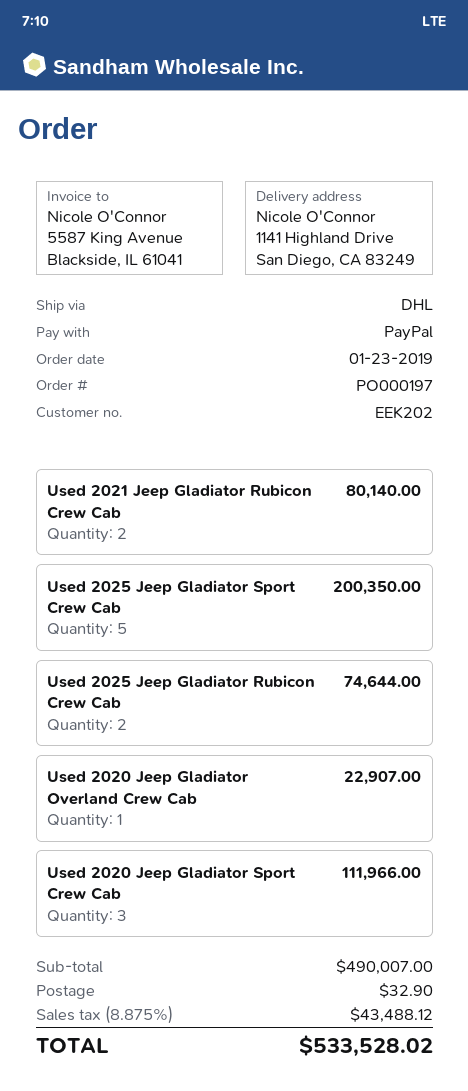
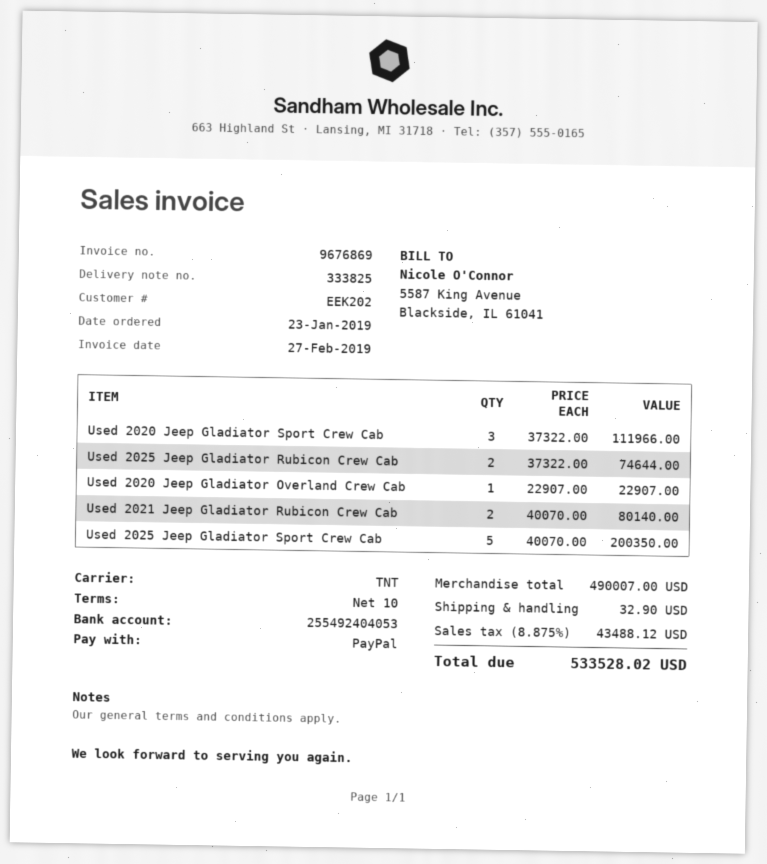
shipping method: DHL -> TNT

